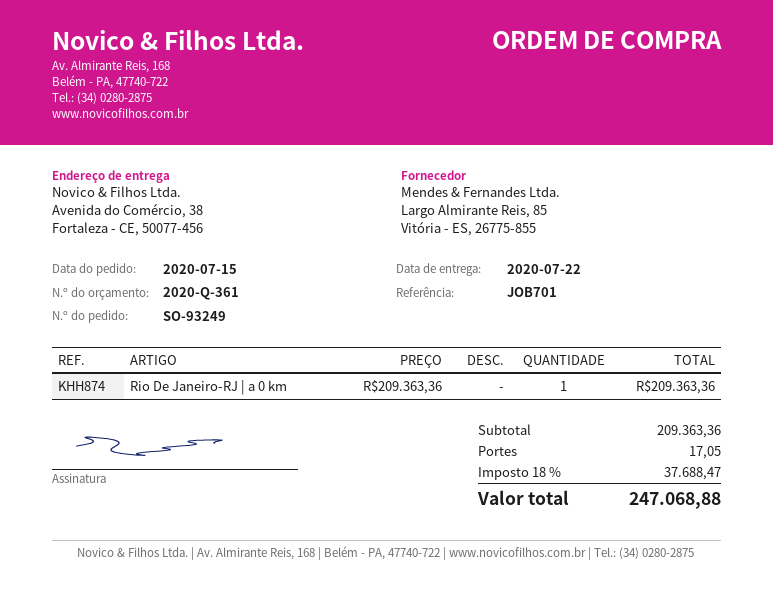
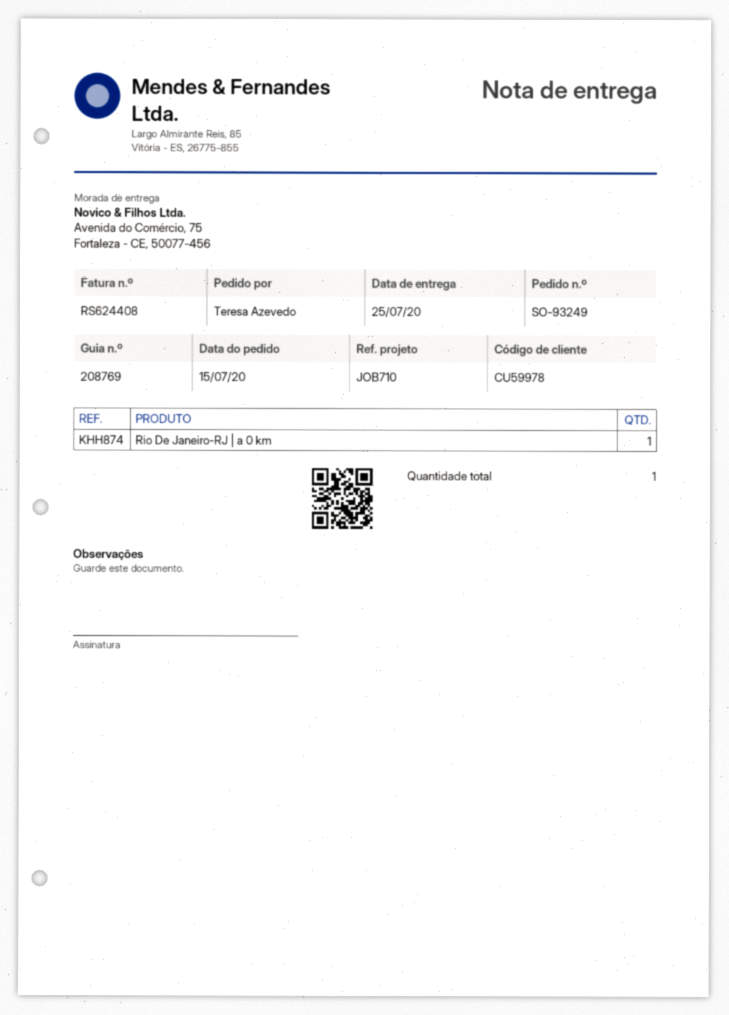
delivery date: 2020-07-22 -> 2020-07-25
reference: JOB701 -> JOB710
ship to: Avenida do Comércio, 38, Fortaleza - CE, 50077-456 -> Avenida do Comércio, 75, Fortaleza - CE, 50077-456

